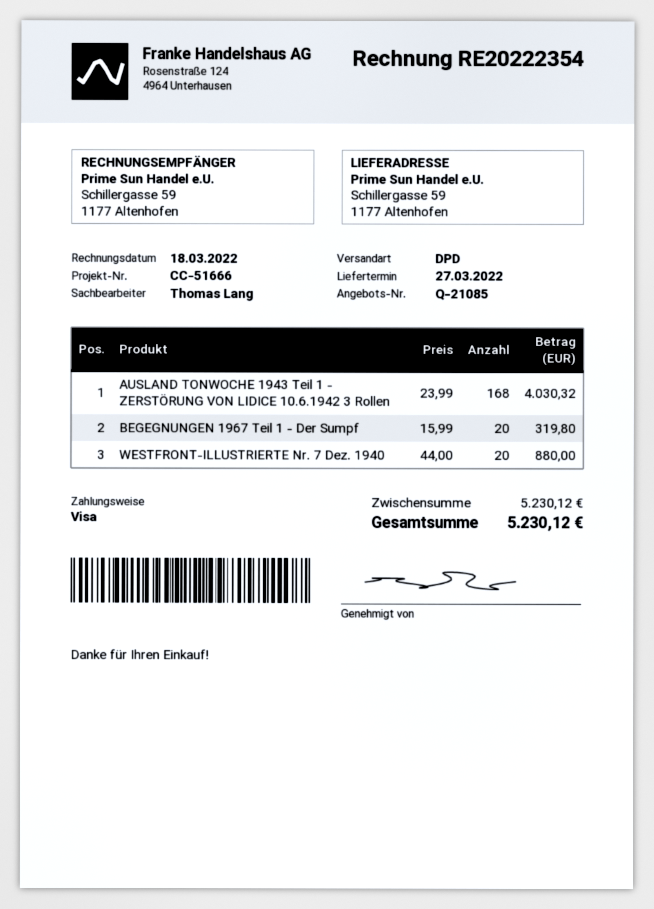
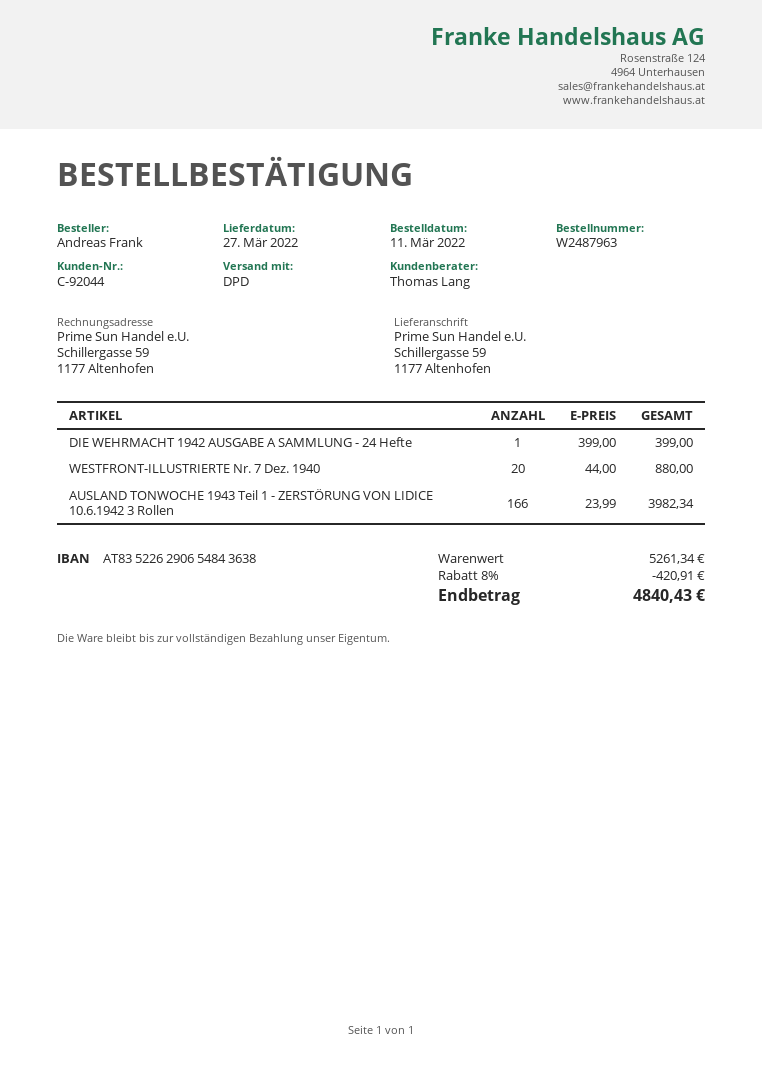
AUSLAND TONWOCHE 1943 Teil 1 - ZERSTÖRUNG VON LIDICE 10.6.1942 3 Rollen: 168 x 23.99 = 4030.32 -> 166 x 23.99 = 3982.34
BEGEGNUNGEN 1967 Teil 1 - Der Sumpf: 20 x 15.99 = 319.80 -> none
DIE WEHRMACHT 1942 AUSGABE A SAMMLUNG - 24 Hefte: none -> 1 x 399.00 = 399.00
subtotal: 5230.12 -> 5261.34
discount: none -> 8% = 420.91
total: 5230.12 -> 4840.43

